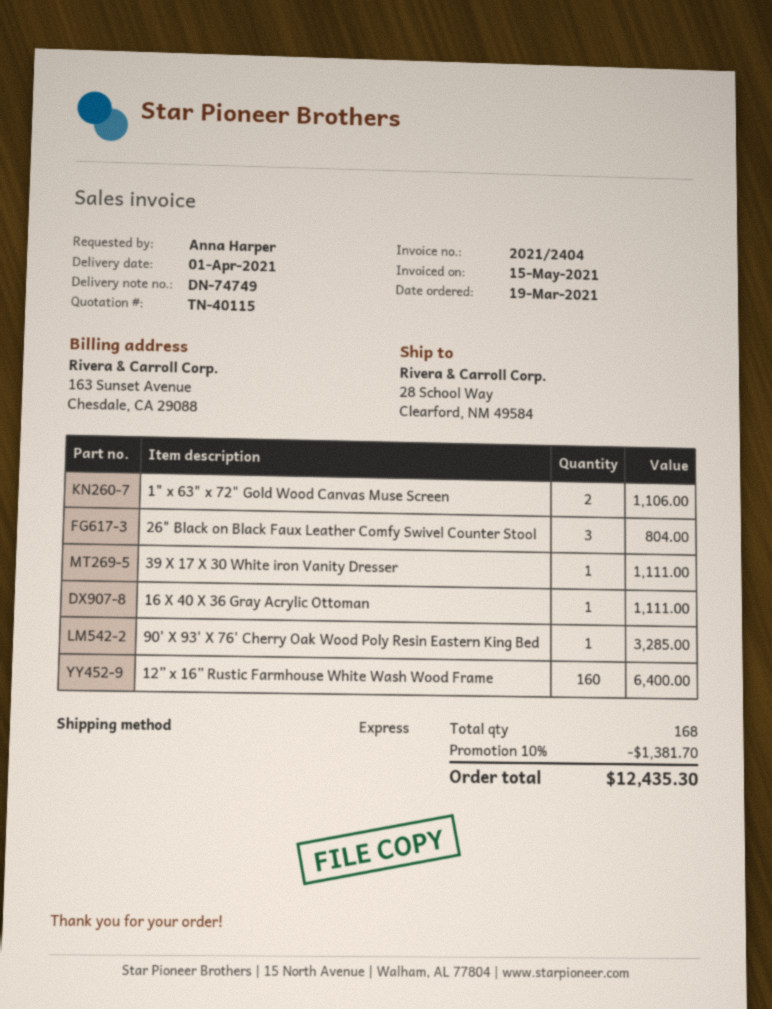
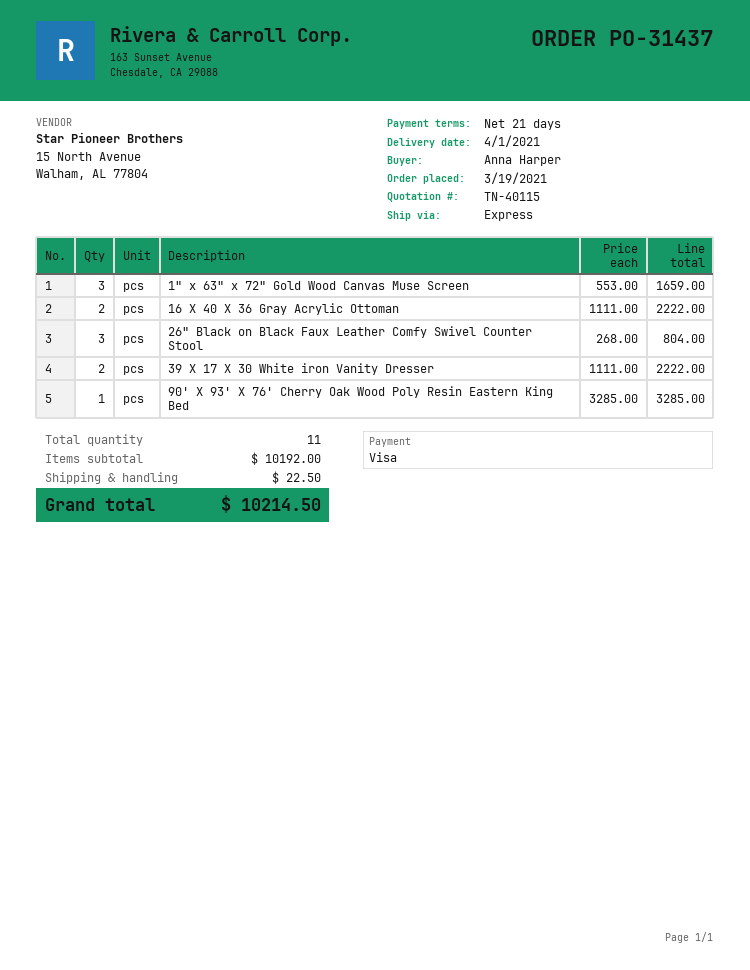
1" x 63" x 72" Gold Wood Canvas Muse Screen: 2 for 1106.00 -> 3 for 1659.00
39 X 17 X 30 White iron Vanity Dresser: 1 for 1111.00 -> 2 for 2222.00
16 X 40 X 36 Gray Acrylic Ottoman: 1 for 1111.00 -> 2 for 2222.00
12” x 16” Rustic Farmhouse White Wash Wood Frame: 160 for 6400.00 -> none
total quantity: 168 -> 11
discount: 10% = 1381.70 -> none
shipping: none -> 22.50
total: 12435.30 -> 10214.50

